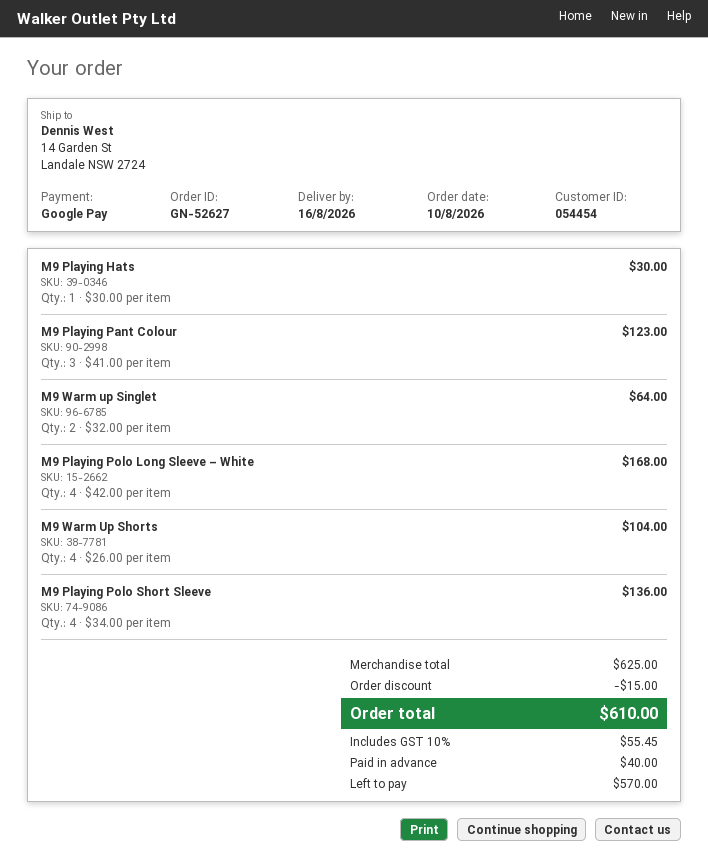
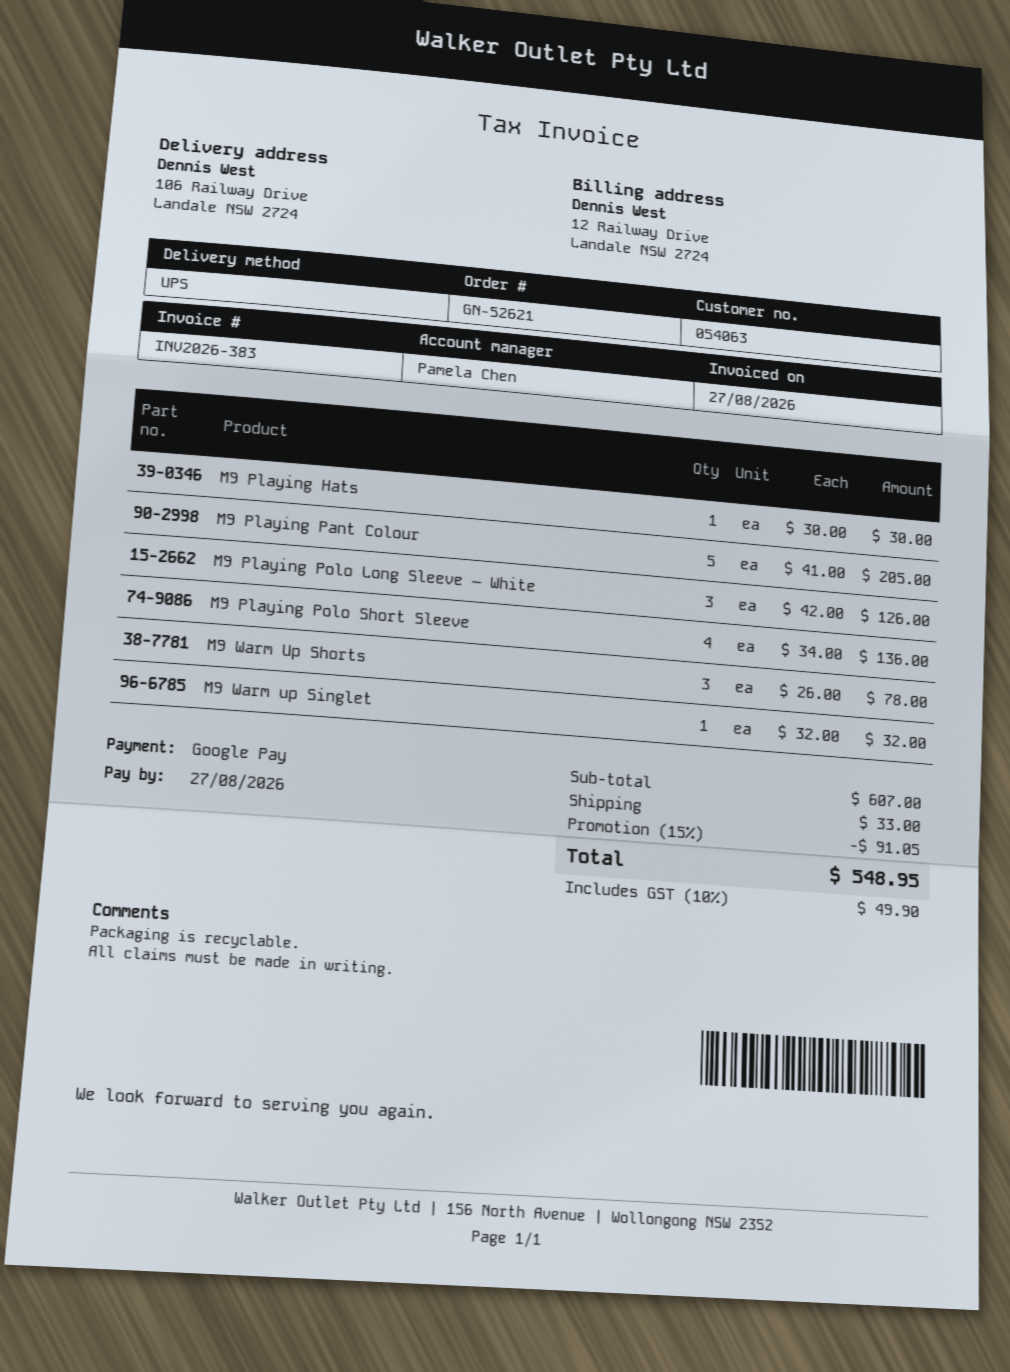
order number: GN-52627 -> GN-52621
customer number: 054454 -> 054063
ship to: 14 Garden St, Landale NSW 2724 -> 106 Railway Drive, Landale NSW 2724
M9 Playing Pant Colour: 3 x 41.00 = 123.00 -> 5 x 41.00 = 205.00
M9 Warm up Singlet: 2 x 32.00 = 64.00 -> 1 x 32.00 = 32.00
M9 Playing Polo Long Sleeve – White: 4 x 42.00 = 168.00 -> 3 x 42.00 = 126.00
M9 Warm Up Shorts: 4 x 26.00 = 104.00 -> 3 x 26.00 = 78.00
subtotal: 625.00 -> 607.00
discount: 15.00 -> 91.05
shipping: none -> 33.00
tax: 10% = 55.45 -> 10% = 49.90
total: 610.00 -> 548.95

